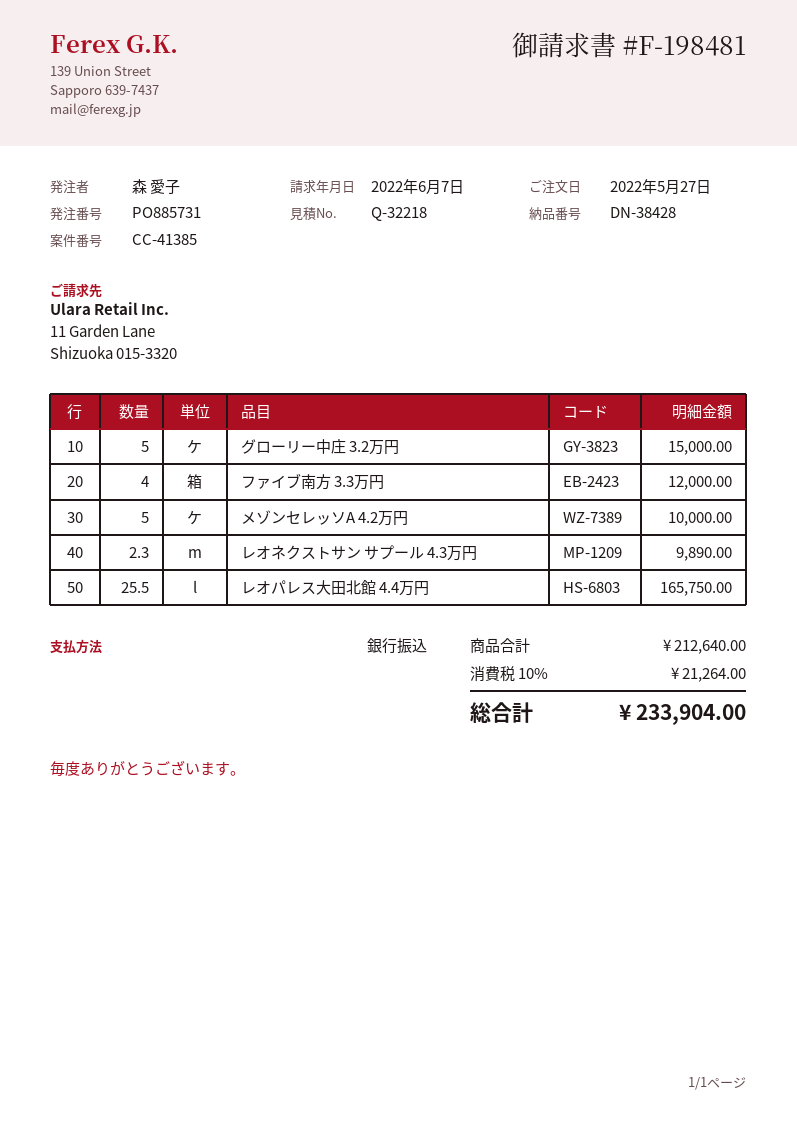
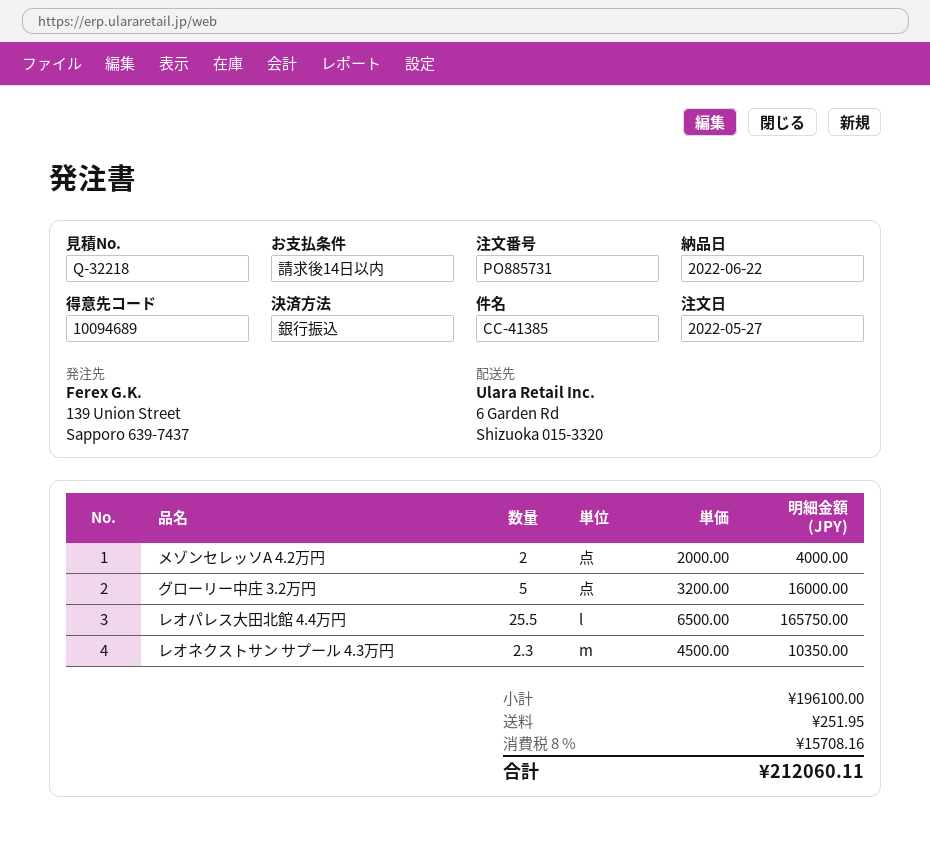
グローリー中庄 3.2万円: 5 for 15000.00 -> 5 for 16000.00
ファイブ南方 3.3万円: 4 for 12000.00 -> none
メゾンセレッソA 4.2万円: 5 for 10000.00 -> 2 for 4000.00
レオネクストサン サプール 4.3万円: 2.3 for 9890.00 -> 2.3 for 10350.00
subtotal: 212640.00 -> 196100.00
shipping: none -> 251.95
tax: 10% = 21264.00 -> 8% = 15708.16
total: 233904.00 -> 212060.11

